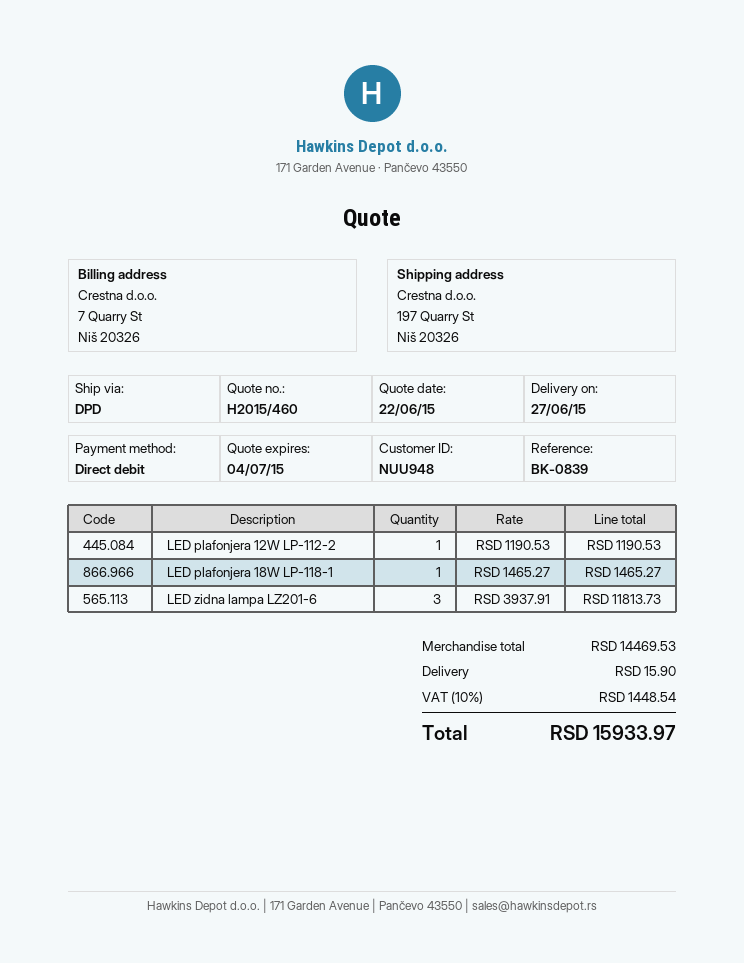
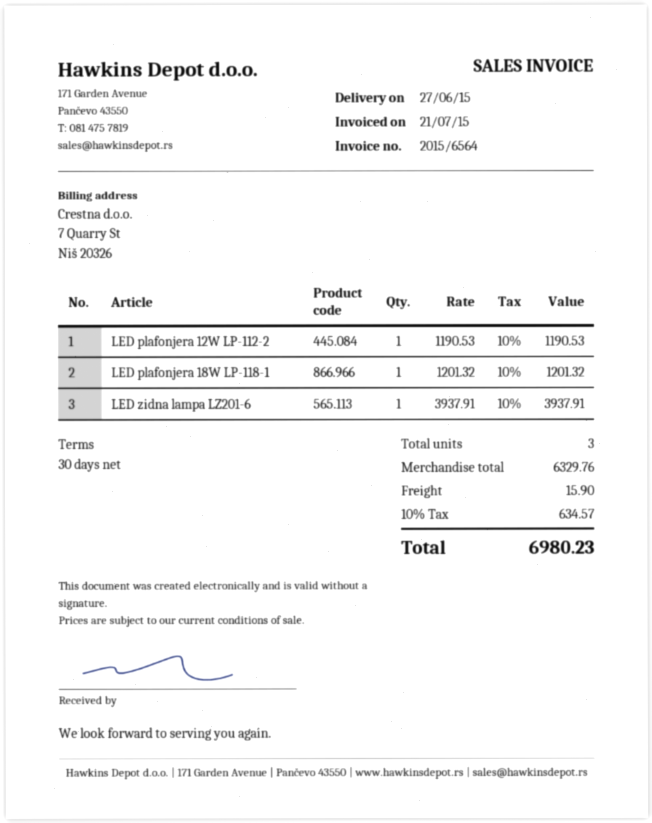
LED plafonjera 18W LP-118-1: 1 x 1465.27 = 1465.27 -> 1 x 1201.32 = 1201.32
LED zidna lampa LZ201-6: 3 x 3937.91 = 11813.73 -> 1 x 3937.91 = 3937.91
subtotal: 14469.53 -> 6329.76
tax: 10% = 1448.54 -> 10% = 634.57
total: 15933.97 -> 6980.23

